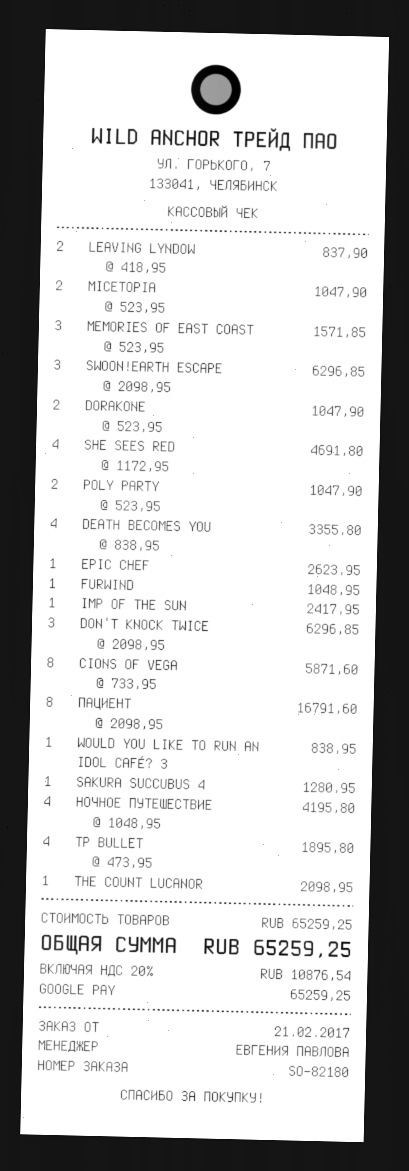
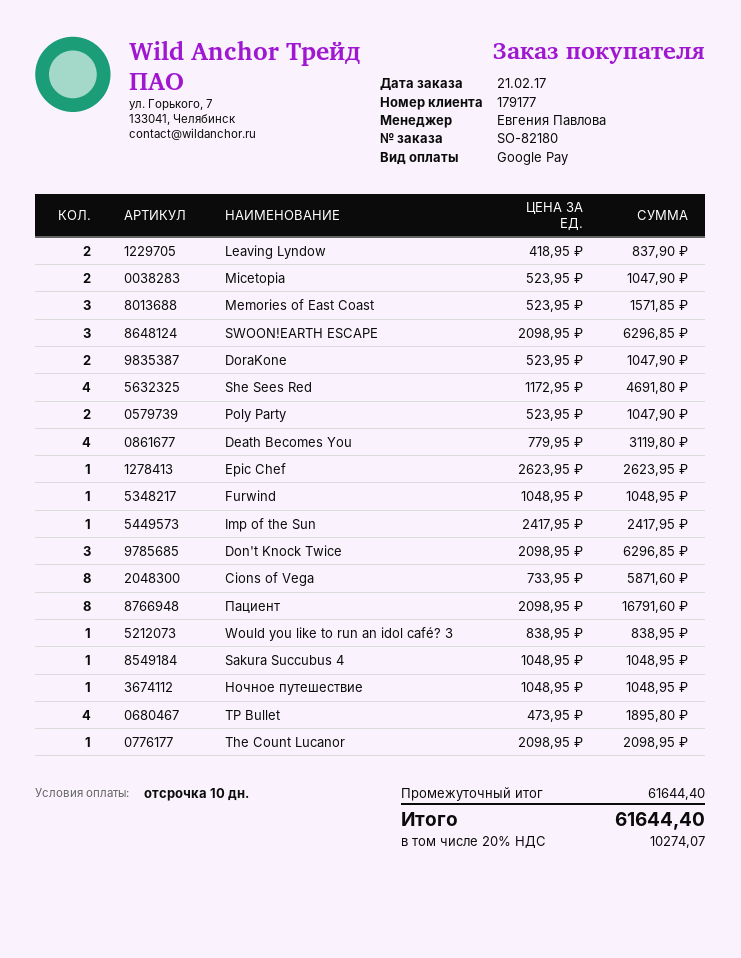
DEATH BECOMES YOU: 4 x 838.95 = 3355.80 -> 4 x 779.95 = 3119.80
SAKURA SUCCUBUS 4: 1 x 1280.95 = 1280.95 -> 1 x 1048.95 = 1048.95
НОЧНОЕ ПУТЕШЕСТВИЕ: 4 x 1048.95 = 4195.80 -> 1 x 1048.95 = 1048.95
subtotal: 65259.25 -> 61644.40
tax: 20% = 10876.54 -> 20% = 10274.07
total: 65259.25 -> 61644.40

